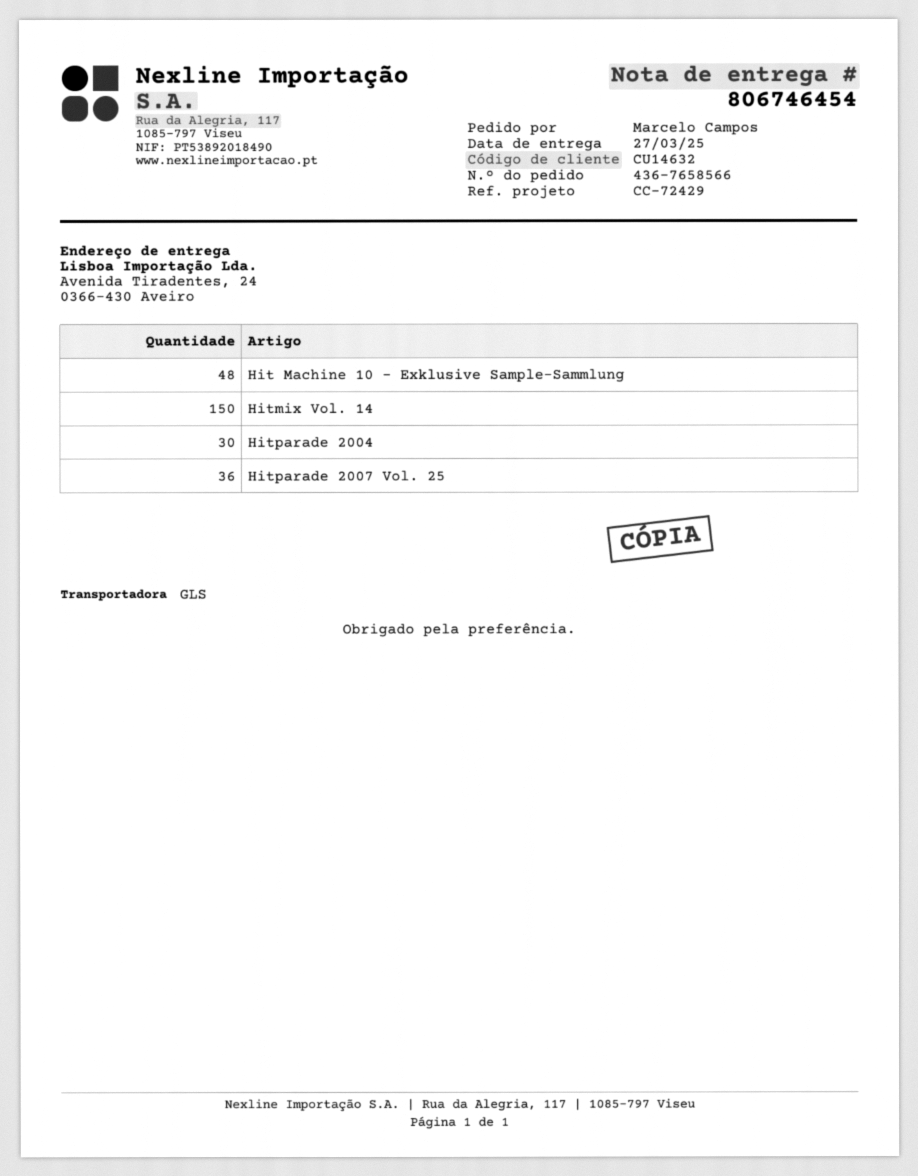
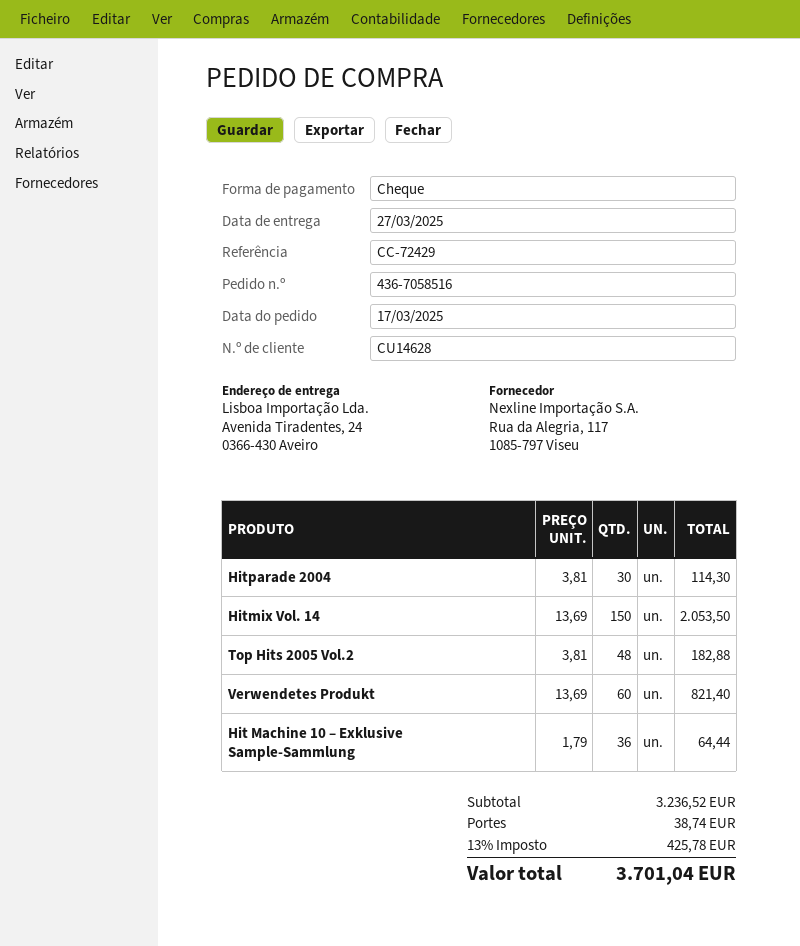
order number: 436-7658566 -> 436-7058516
customer number: CU14632 -> CU14628
Hit Machine 10 – Exklusive Sample‑Sammlung: 48 -> 36
Hitparade 2007 Vol. 25: 36 -> none
Top Hits 2005 Vol.2: none -> 48
Verwendetes Produkt: none -> 60

